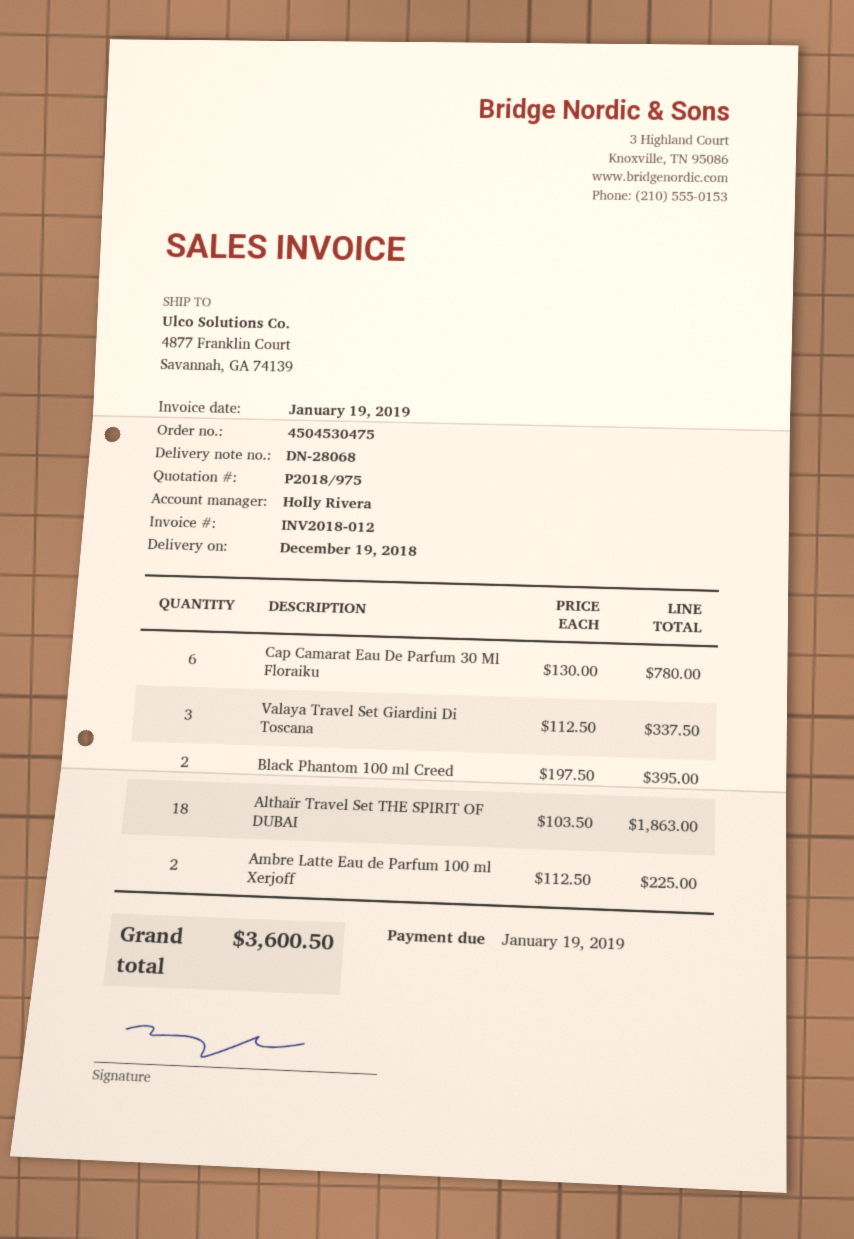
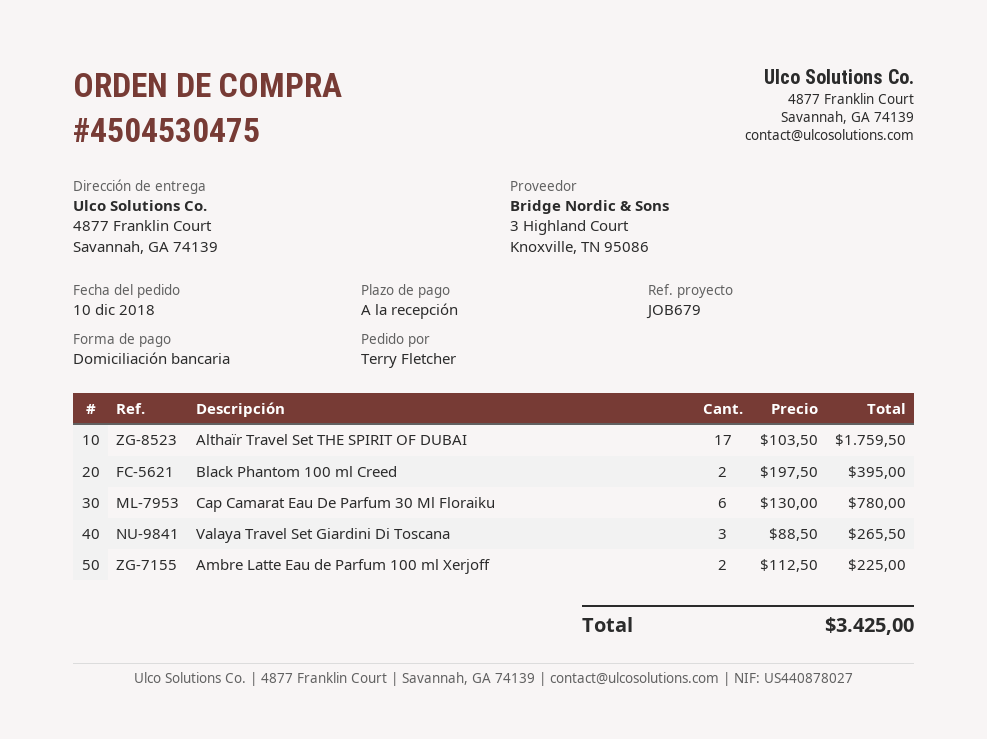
Valaya Travel Set Giardini Di Toscana: 3 x 112.50 = 337.50 -> 3 x 88.50 = 265.50
Althaïr Travel Set THE SPIRIT OF DUBAI: 18 x 103.50 = 1863.00 -> 17 x 103.50 = 1759.50
total: 3600.50 -> 3425.00

